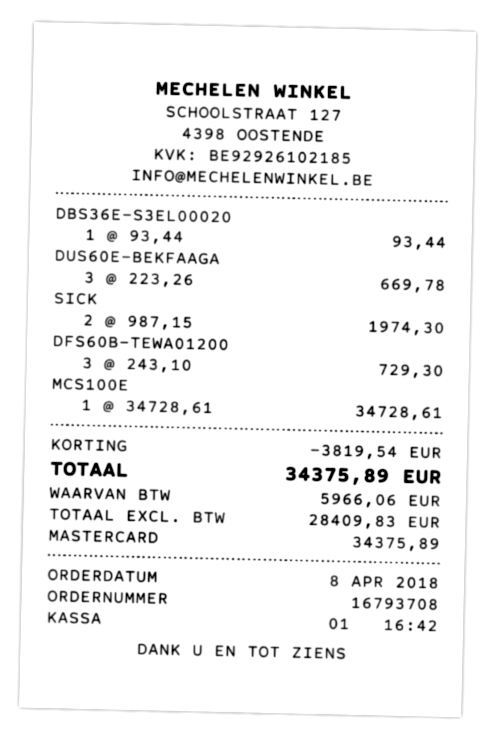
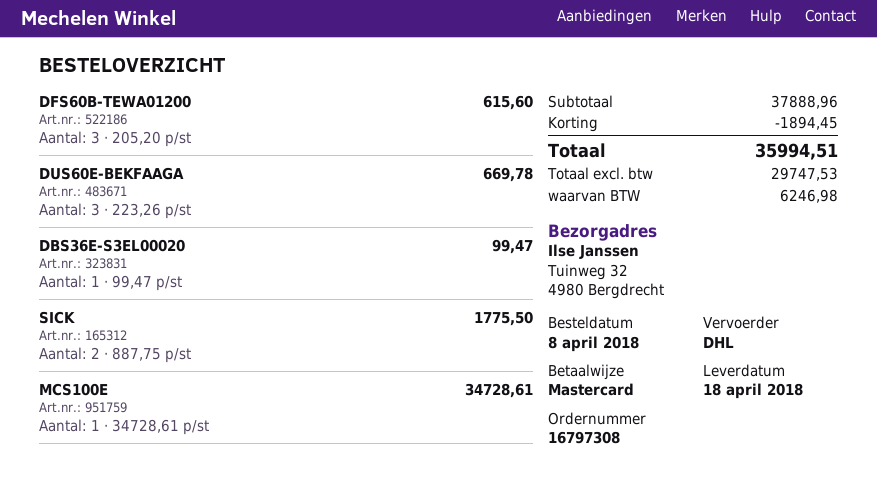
order number: 16793708 -> 16797308
DBS36E-S3EL00020: 1 x 93.44 = 93.44 -> 1 x 99.47 = 99.47
SICK: 2 x 987.15 = 1974.30 -> 2 x 887.75 = 1775.50
DFS60B-TEWA01200: 3 x 243.10 = 729.30 -> 3 x 205.20 = 615.60
discount: 3819.54 -> 1894.45
net: 28409.83 -> 29747.53
tax: 5966.06 -> 6246.98
total: 34375.89 -> 35994.51

